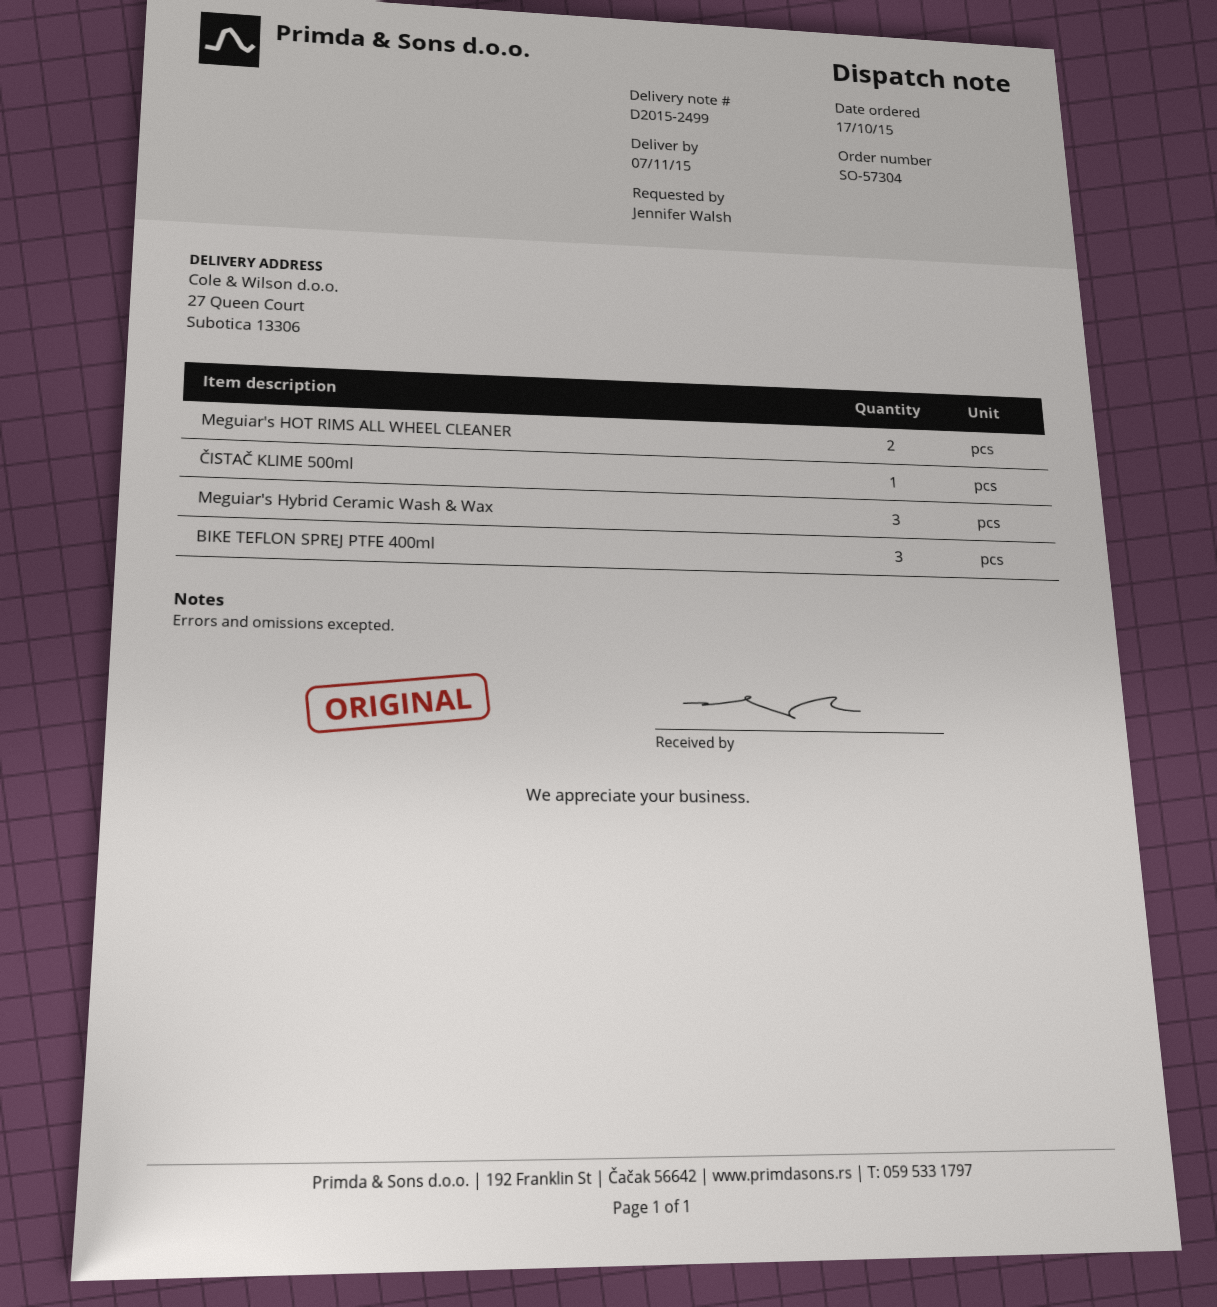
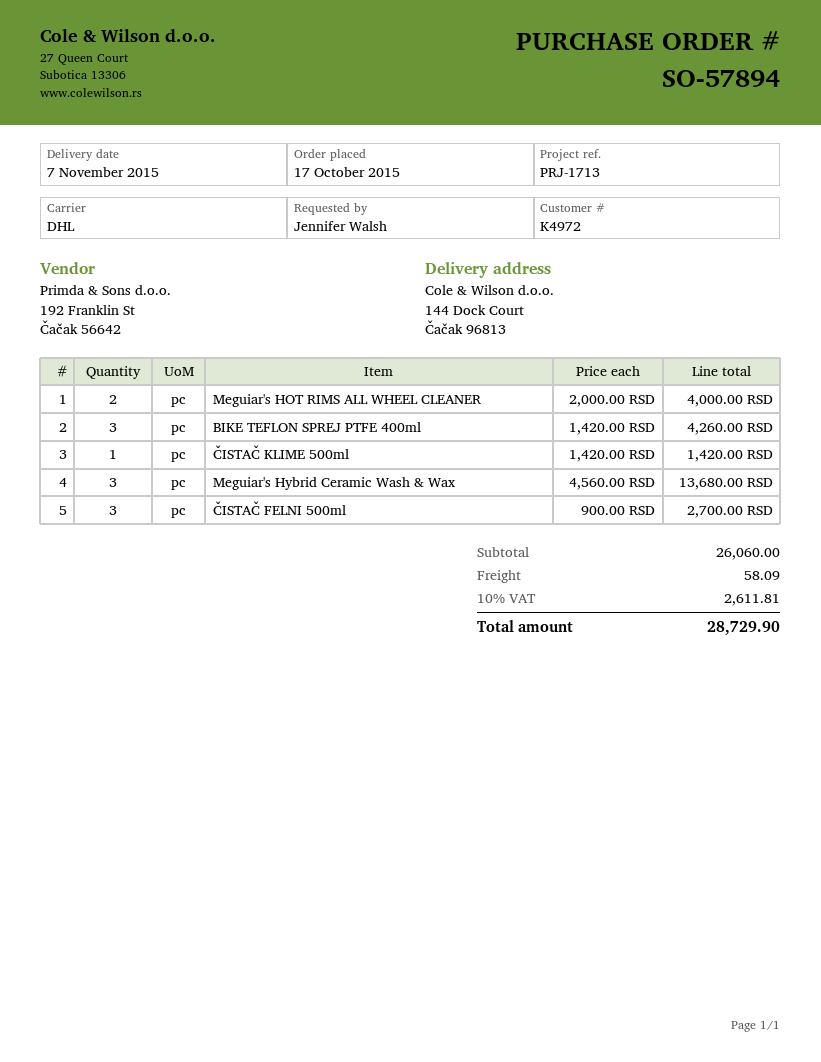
order number: SO-57304 -> SO-57894
ship to: 27 Queen Court, Subotica 13306 -> 144 Dock Court, Čačak 96813
ČISTAČ FELNI 500ml: none -> 3

